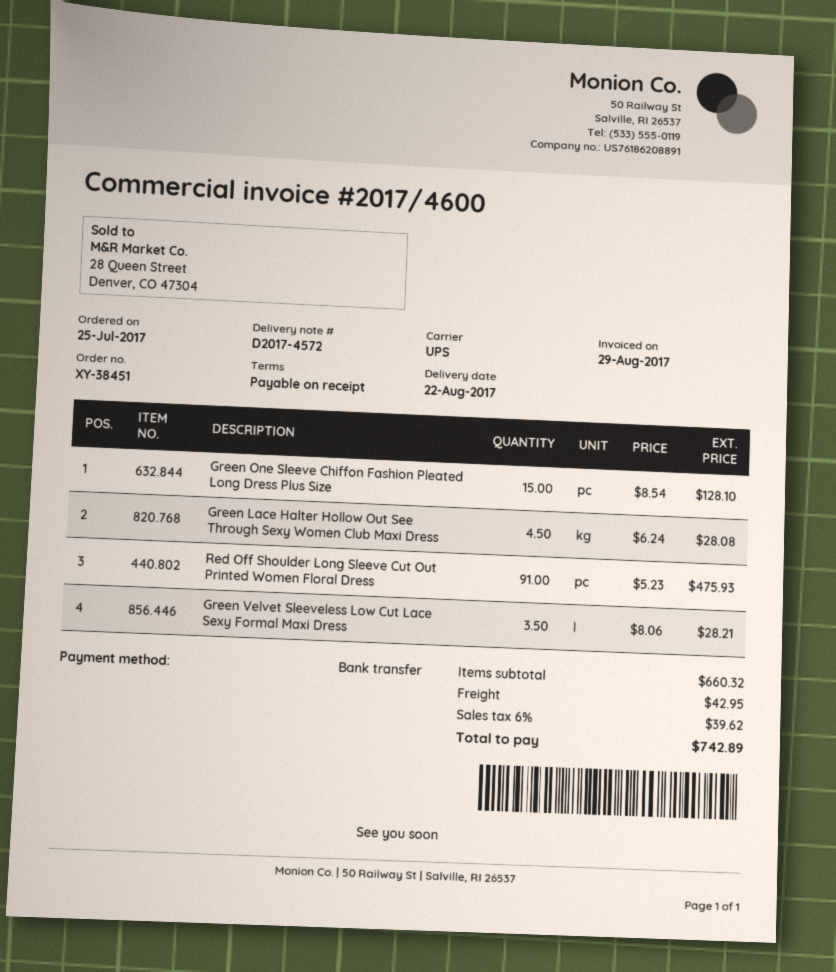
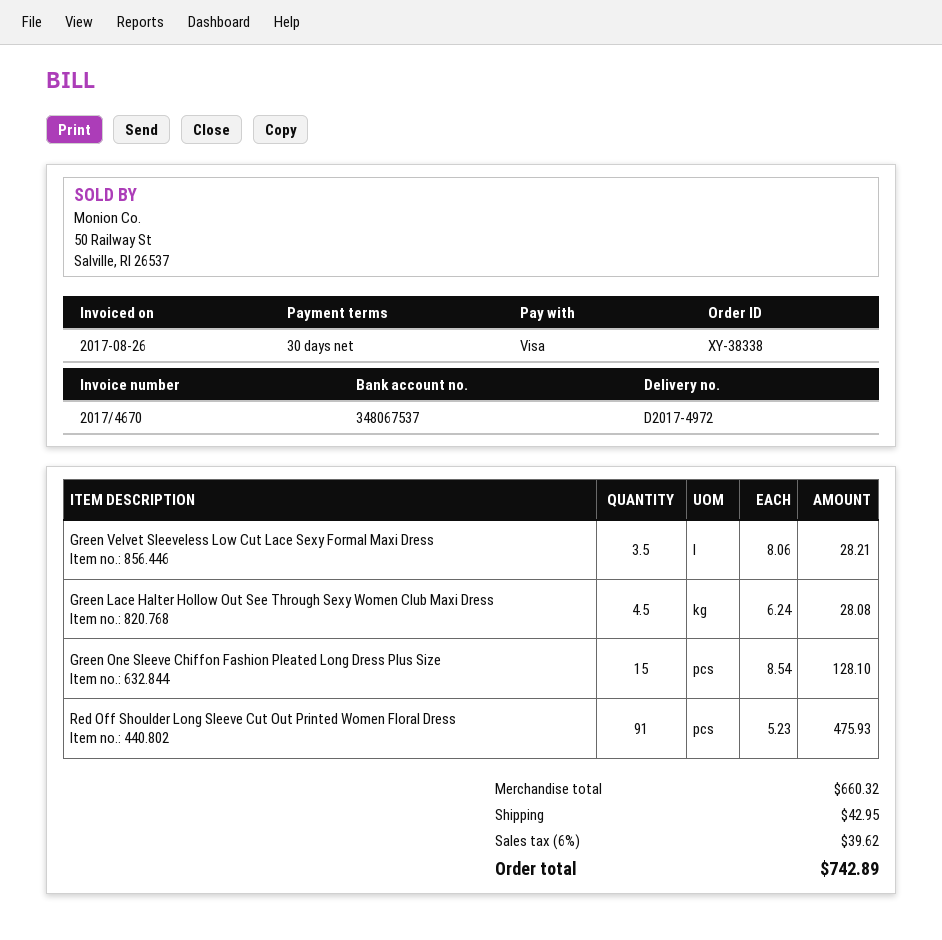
order number: XY-38451 -> XY-38338
delivery note number: D2017-4572 -> D2017-4972
invoice number: 2017/4600 -> 2017/4670
invoice date: 2017-08-29 -> 2017-08-26
payment terms: on receipt -> 30 days
payment method: bank transfer -> Visa

